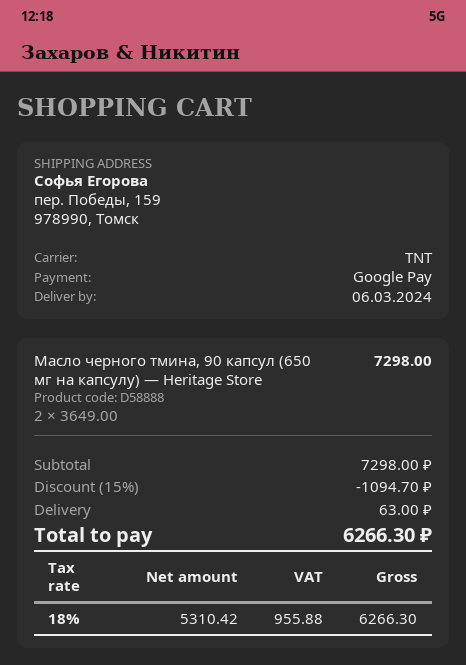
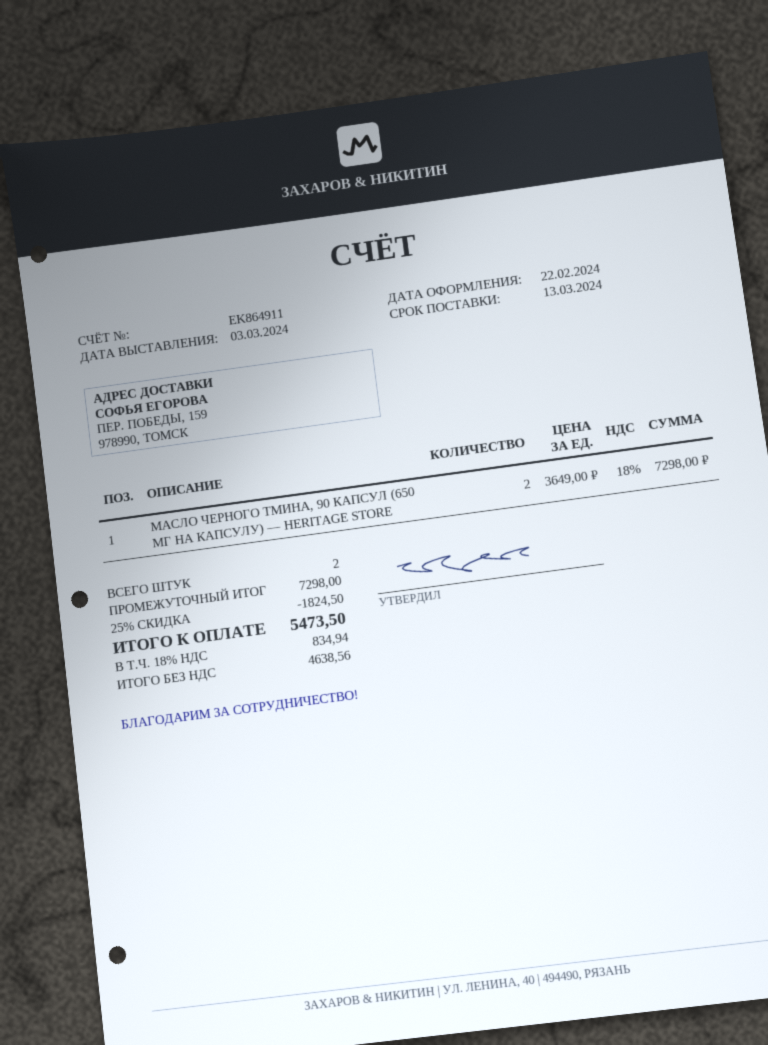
delivery date: 2024-03-06 -> 2024-03-13
discount: 15% = 1094.70 -> 25% = 1824.50
shipping: 63.00 -> none
net: 5310.42 -> 4638.56
tax: 18% = 955.88 -> 18% = 834.94
total: 6266.30 -> 5473.50

